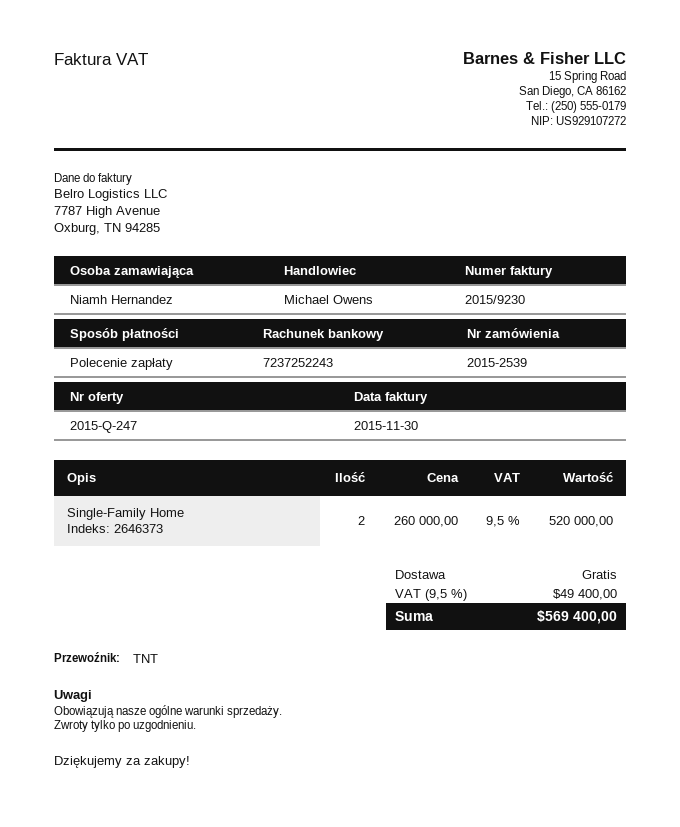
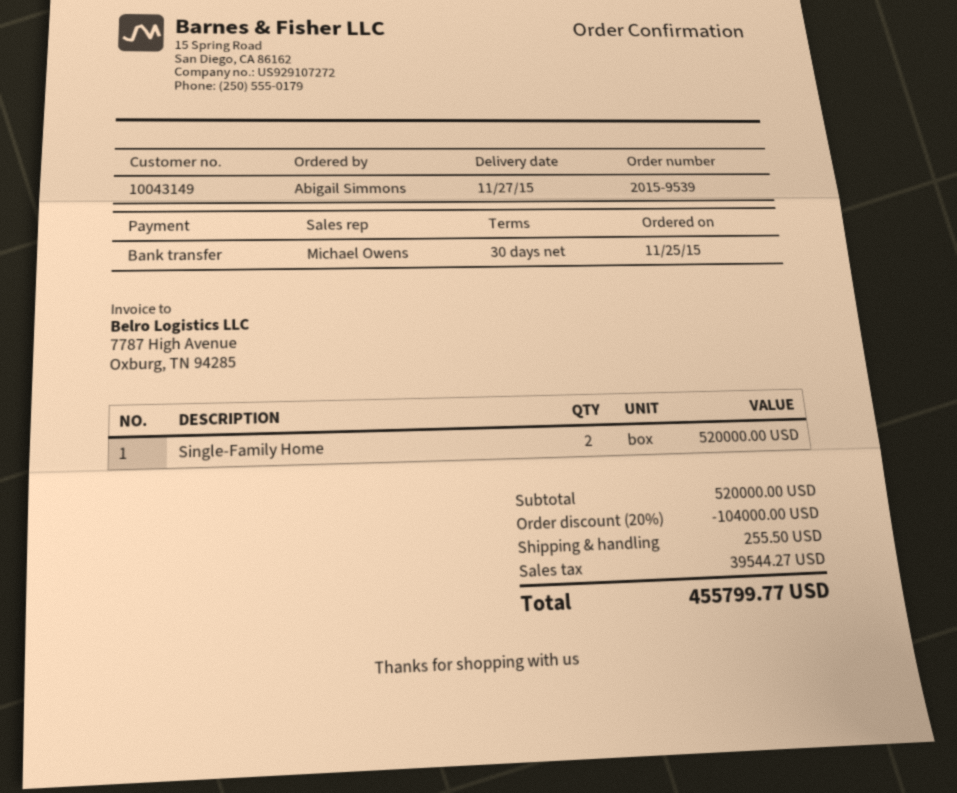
order number: 2015-2539 -> 2015-9539
ordered by: Niamh Hernandez -> Abigail Simmons
payment method: direct debit -> bank transfer
discount: none -> 20% = 104000.00
shipping: 0.00 -> 255.50
tax: 49400.00 -> 39544.27
total: 569400.00 -> 455799.77

